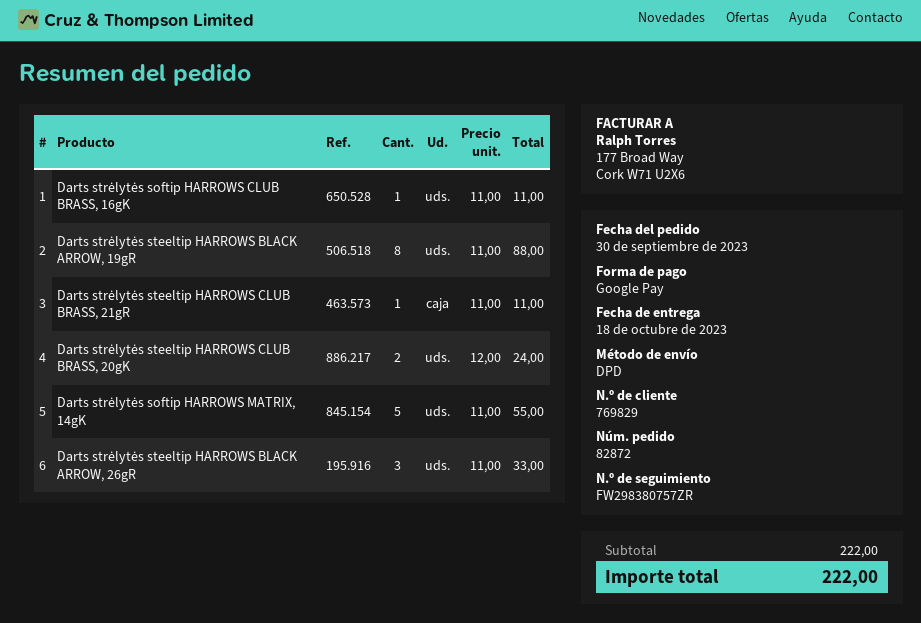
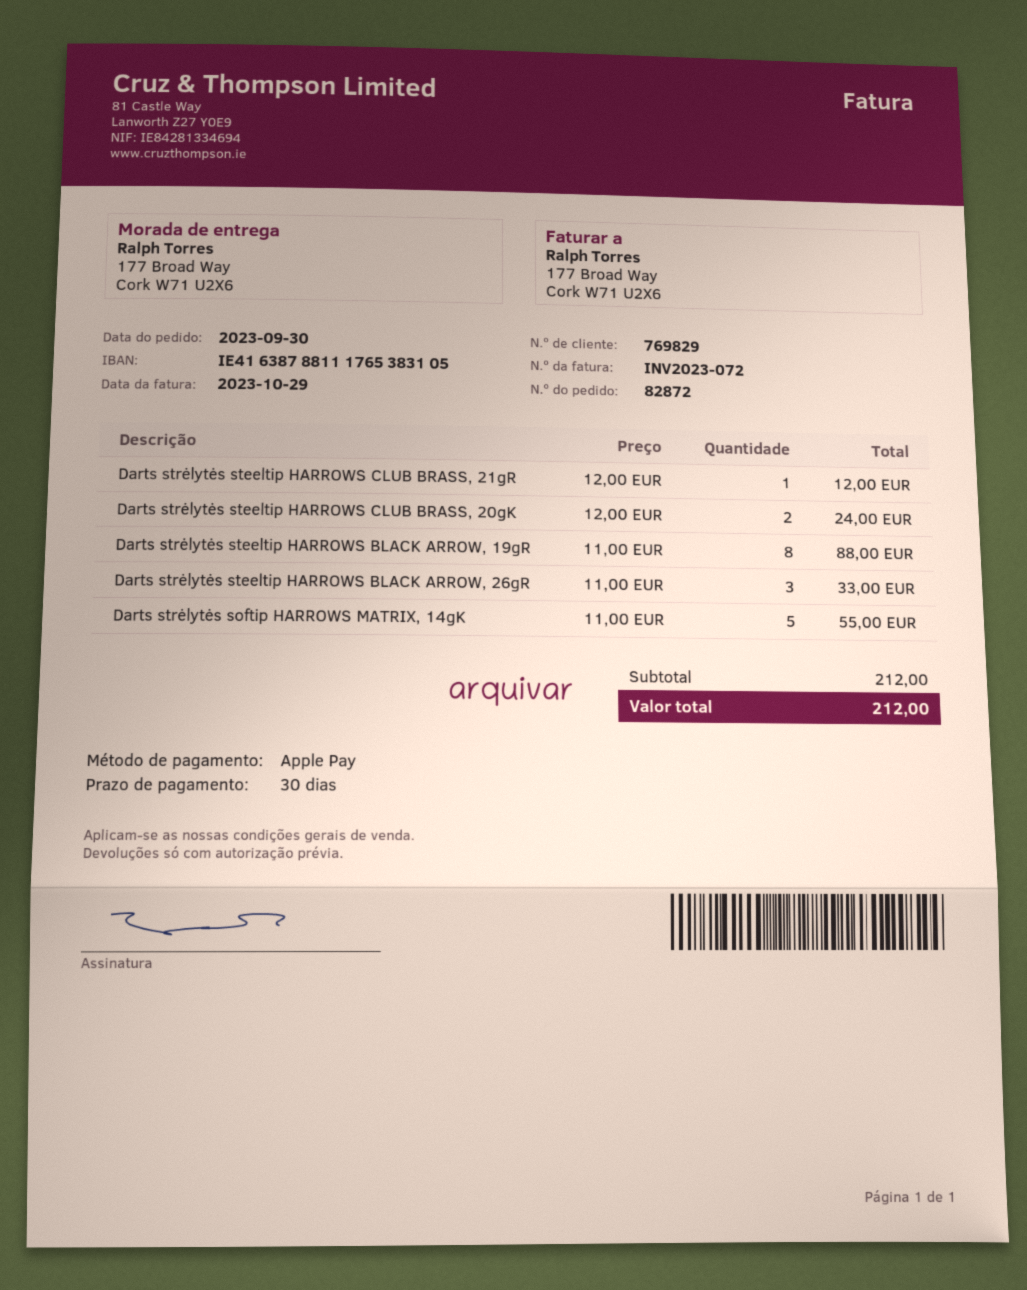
payment method: Google Pay -> Apple Pay
Darts strėlytės softip HARROWS CLUB BRASS, 16gK: 1 x 11.00 = 11.00 -> none
Darts strėlytės steeltip HARROWS CLUB BRASS, 21gR: 1 x 11.00 = 11.00 -> 1 x 12.00 = 12.00
subtotal: 222.00 -> 212.00
total: 222.00 -> 212.00

